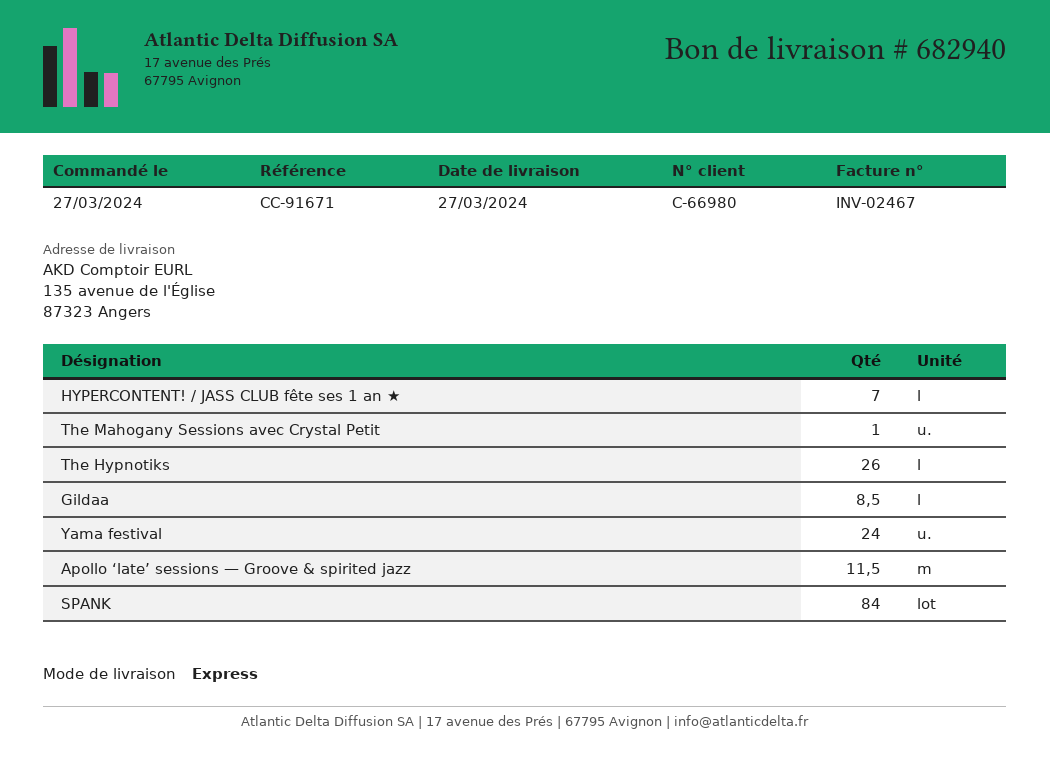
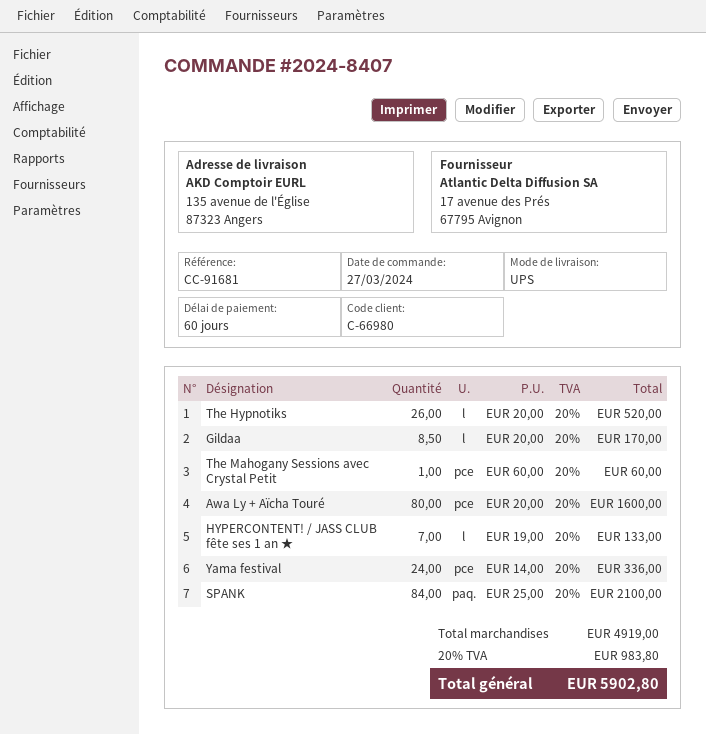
reference: CC-91671 -> CC-91681
shipping method: express -> UPS
Apollo ‘late’ sessions — Groove & spirited jazz: 11.5 -> none
Awa Ly + Aïcha Touré: none -> 80

